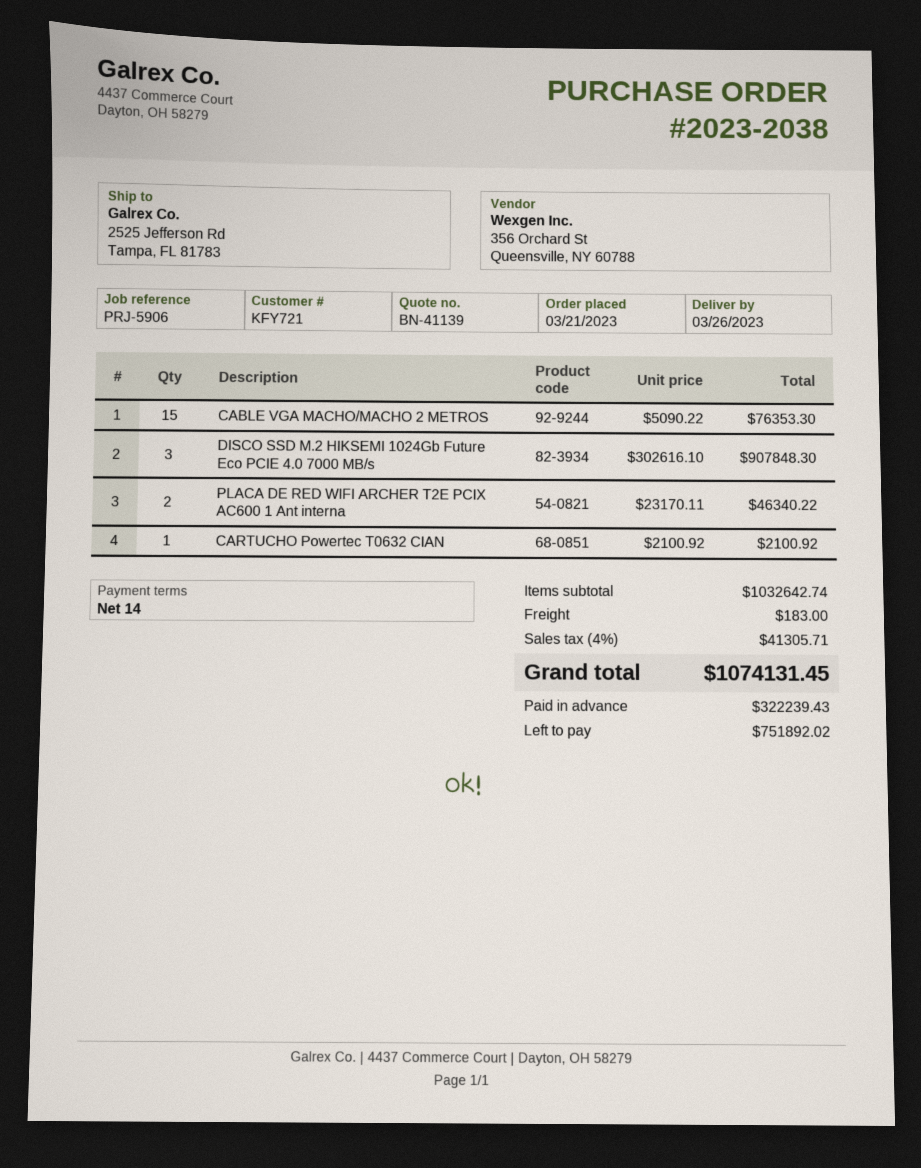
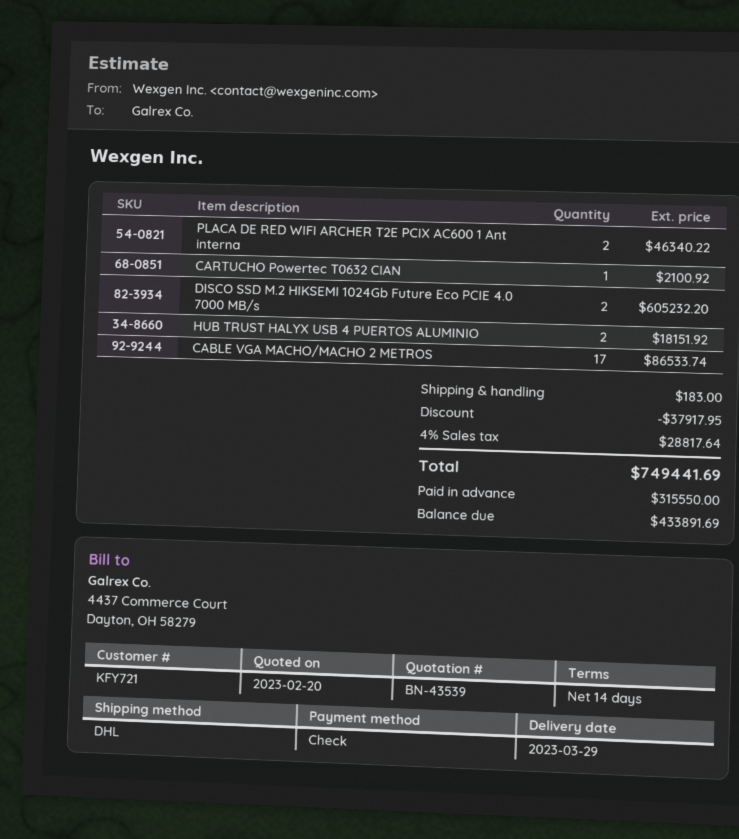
quote number: BN-41139 -> BN-43539
delivery date: 2023-03-26 -> 2023-03-29
CABLE VGA MACHO/MACHO 2 METROS: 15 for 76353.30 -> 17 for 86533.74
DISCO SSD M.2 HIKSEMI 1024Gb Future Eco PCIE 4.0 7000 MB/s: 3 for 907848.30 -> 2 for 605232.20
HUB TRUST HALYX USB 4 PUERTOS ALUMINIO: none -> 2 for 18151.92
discount: none -> 37917.95
tax: 4% = 41305.71 -> 4% = 28817.64
total: 1074131.45 -> 749441.69
deposit: 322239.43 -> 315550.00
balance: 751892.02 -> 433891.69

